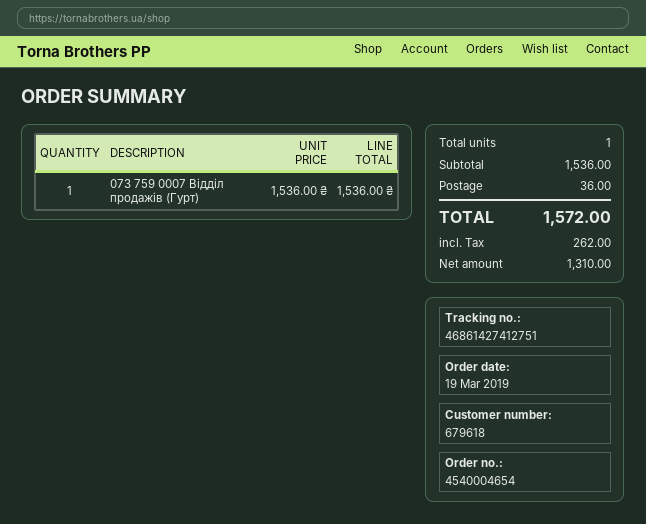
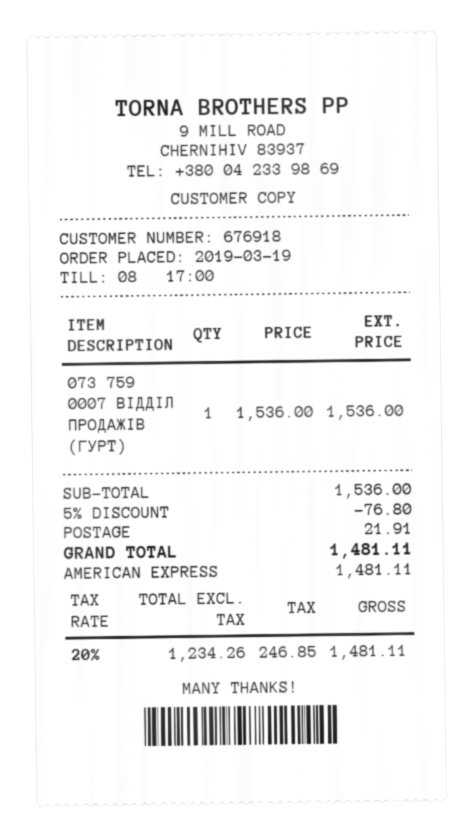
customer number: 679618 -> 676918
discount: none -> 5% = 76.80
shipping: 36.00 -> 21.91
net: 1310.00 -> 1234.26
tax: 262.00 -> 246.85
total: 1572.00 -> 1481.11

